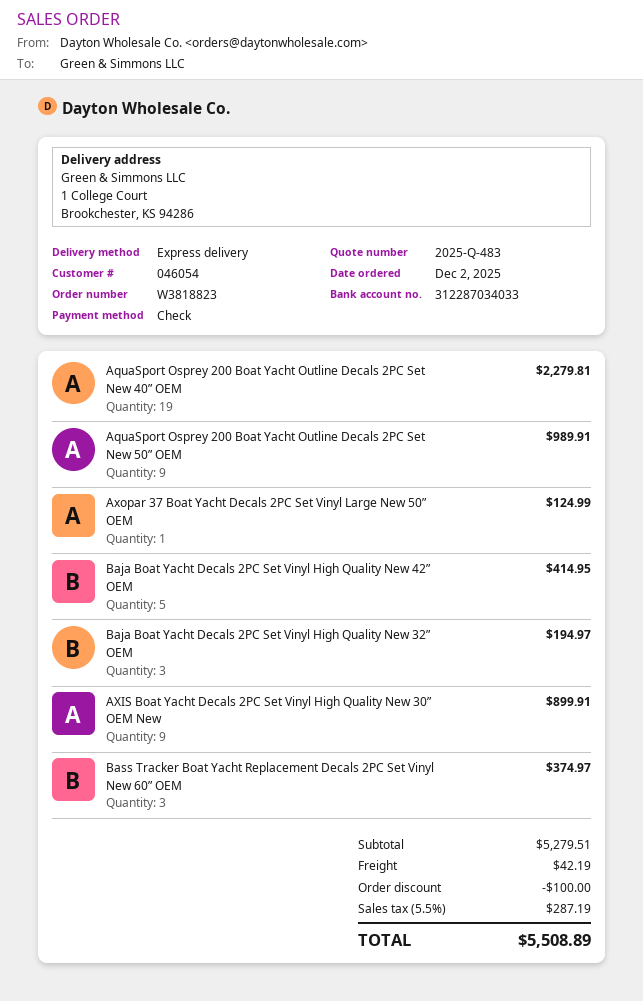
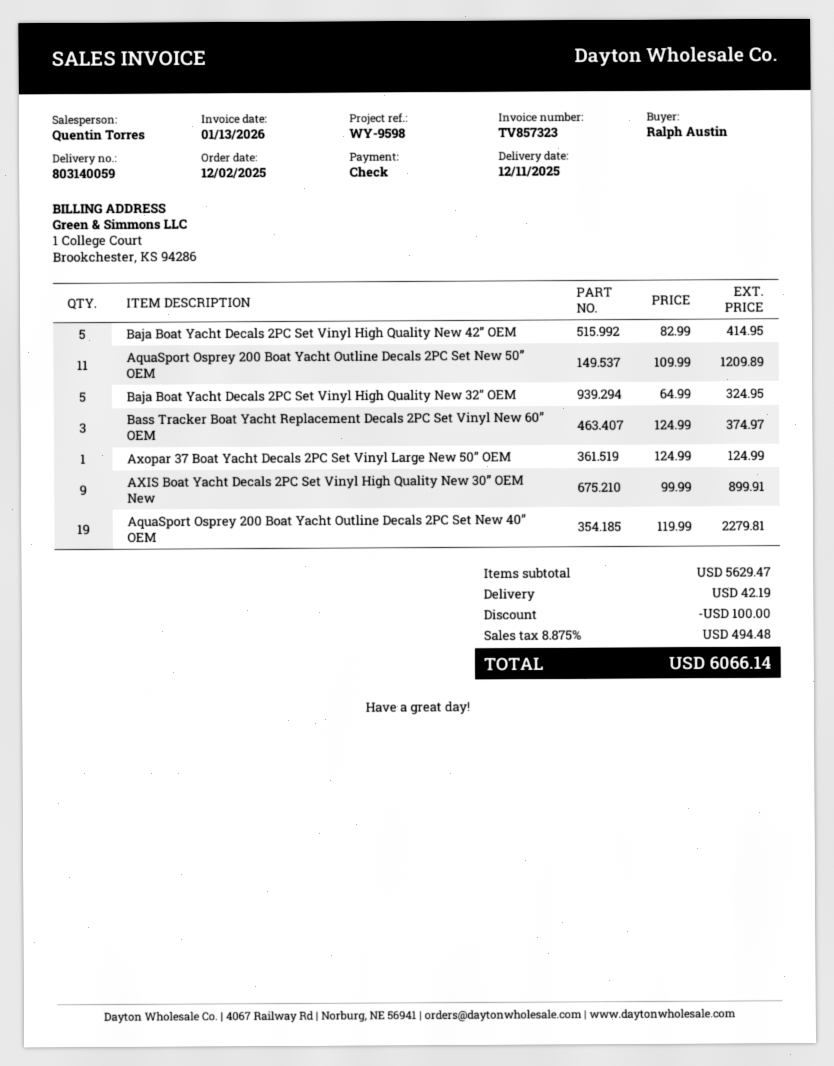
AquaSport Osprey 200 Boat Yacht Outline Decals 2PC Set New 50” OEM: 9 for 989.91 -> 11 for 1209.89
Baja Boat Yacht Decals 2PC Set Vinyl High Quality New 32” OEM: 3 for 194.97 -> 5 for 324.95
subtotal: 5279.51 -> 5629.47
tax: 5.5% = 287.19 -> 8.875% = 494.48
total: 5508.89 -> 6066.14

